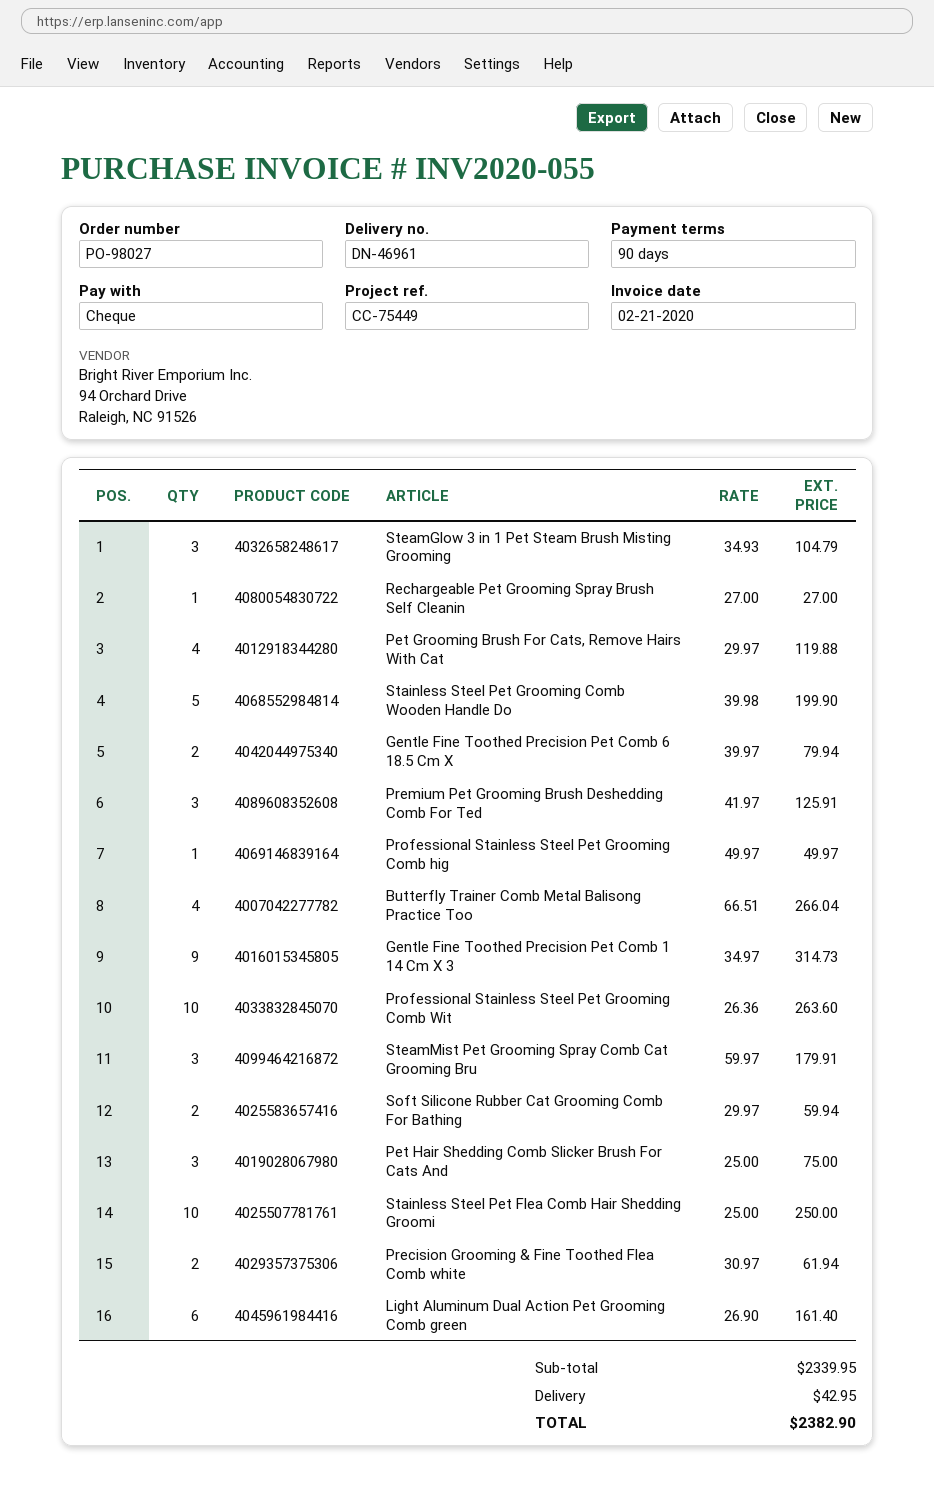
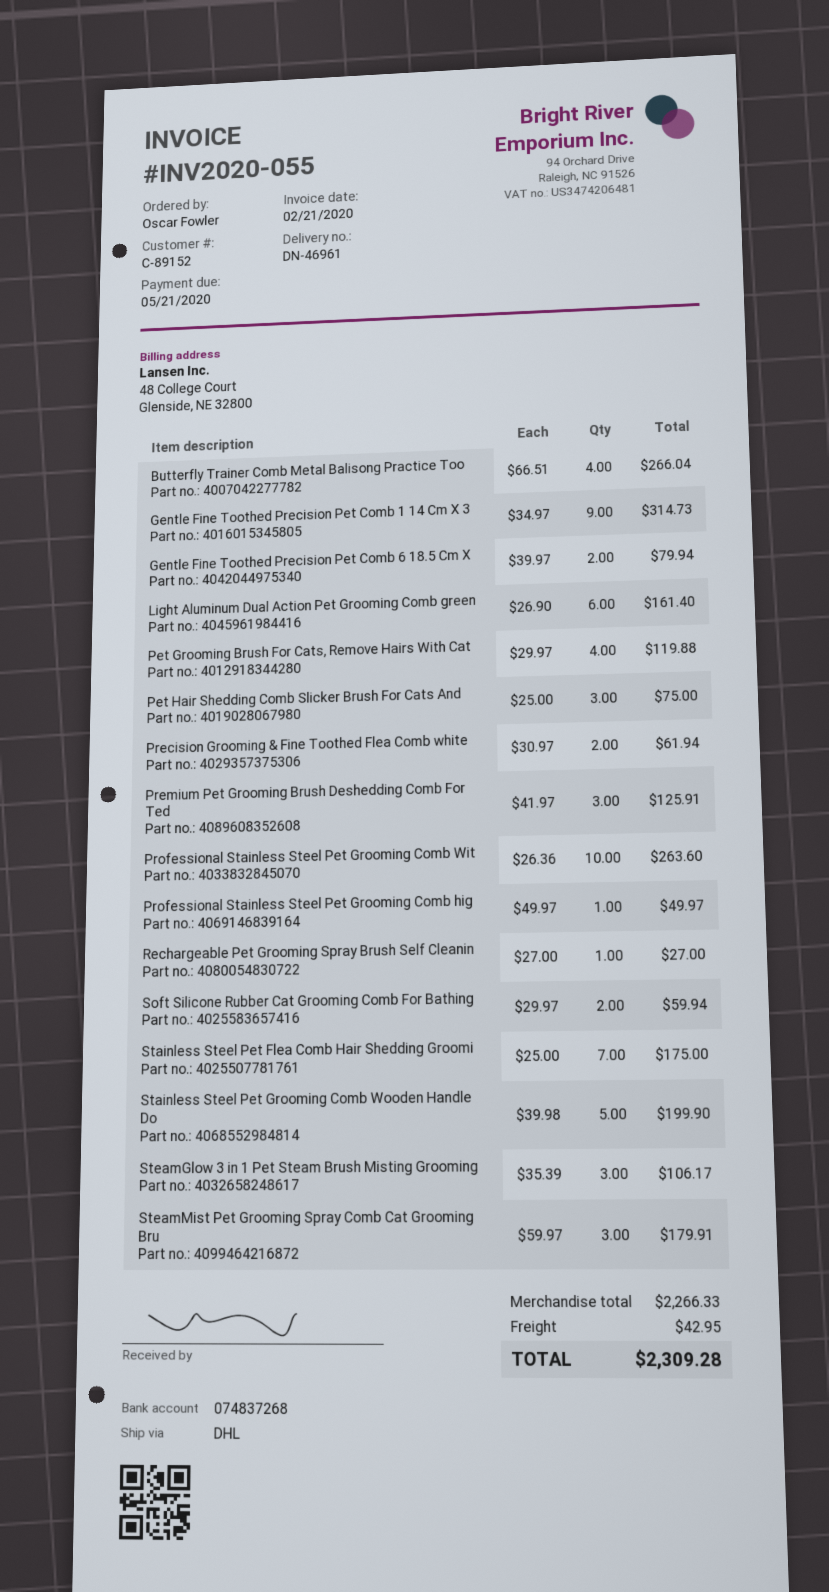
SteamGlow 3 in 1 Pet Steam Brush Misting Grooming: 3 x 34.93 = 104.79 -> 3 x 35.39 = 106.17
Stainless Steel Pet Flea Comb Hair Shedding Groomi: 10 x 25.00 = 250.00 -> 7 x 25.00 = 175.00
subtotal: 2339.95 -> 2266.33
total: 2382.90 -> 2309.28

